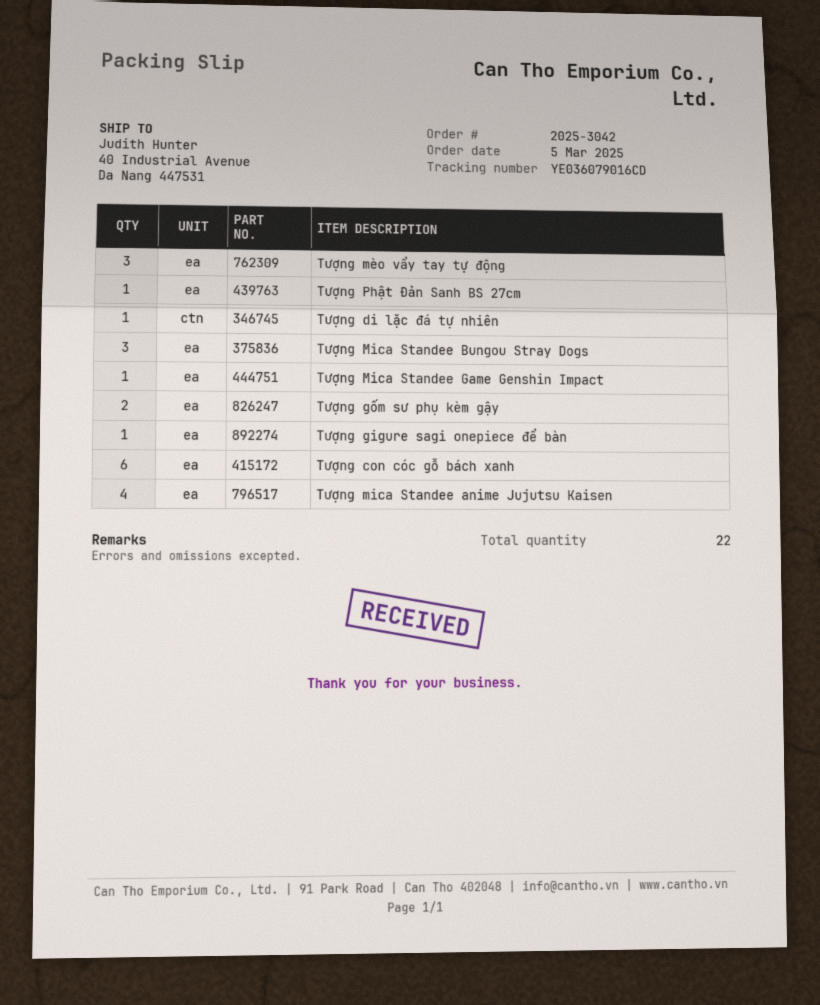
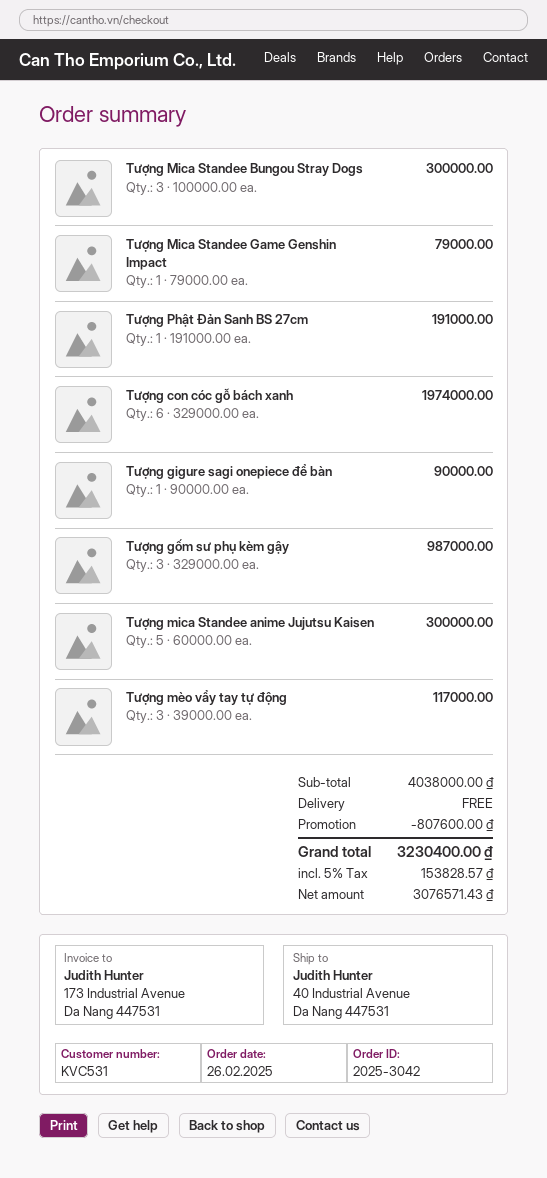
order date: 2025-03-05 -> 2025-02-26
Tượng di lặc đá tự nhiên: 1 -> none
Tượng gốm sư phụ kèm gậy: 2 -> 3
Tượng mica Standee anime Jujutsu Kaisen: 4 -> 5

